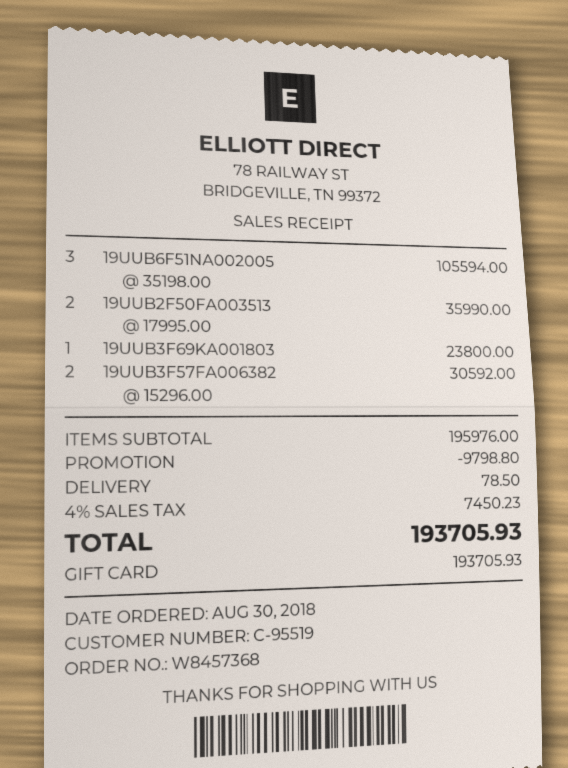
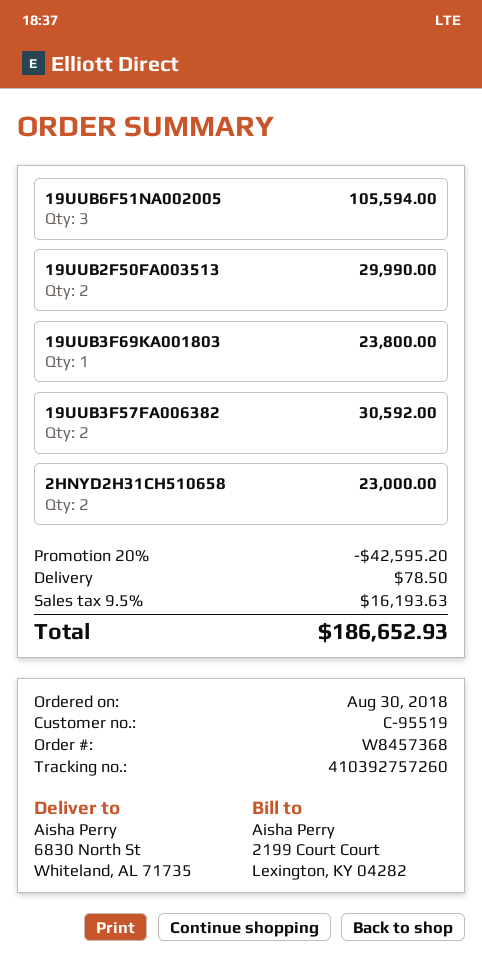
19UUB2F50FA003513: 2 for 35990.00 -> 2 for 29990.00
2HNYD2H31CH510658: none -> 2 for 23000.00
discount: 9798.80 -> 42595.20
tax: 4% = 7450.23 -> 9.5% = 16193.63
total: 193705.93 -> 186652.93

